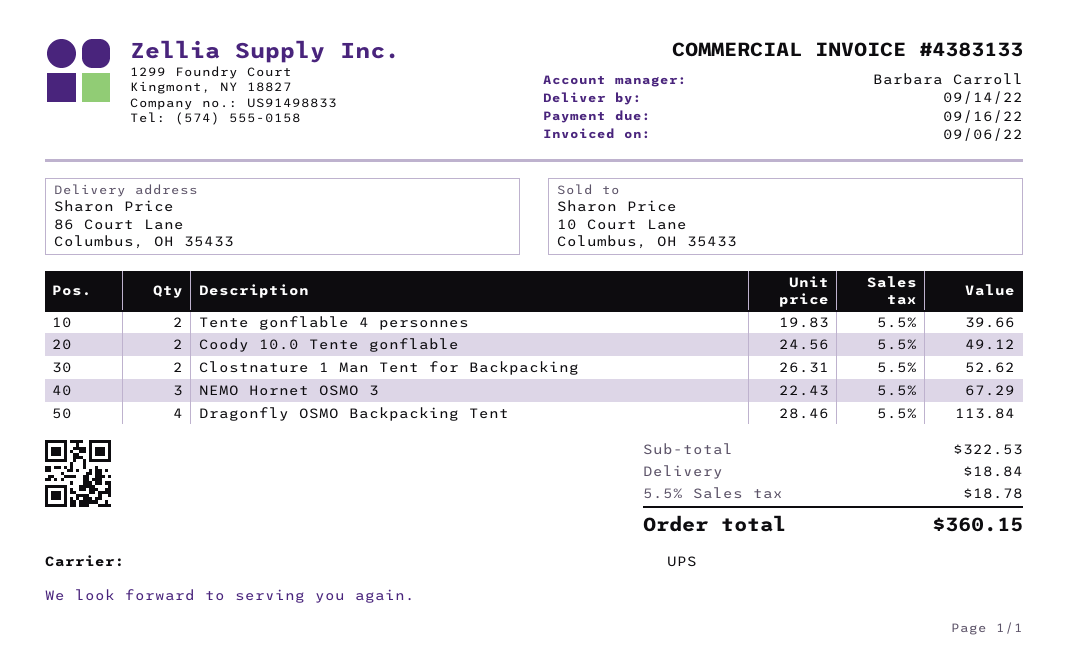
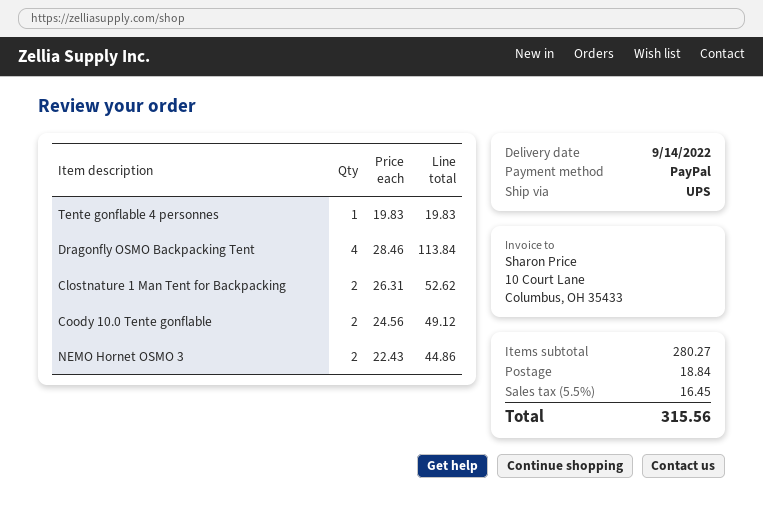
Tente gonflable 4 personnes: 2 x 19.83 = 39.66 -> 1 x 19.83 = 19.83
NEMO Hornet OSMO 3: 3 x 22.43 = 67.29 -> 2 x 22.43 = 44.86
subtotal: 322.53 -> 280.27
tax: 5.5% = 18.78 -> 5.5% = 16.45
total: 360.15 -> 315.56

